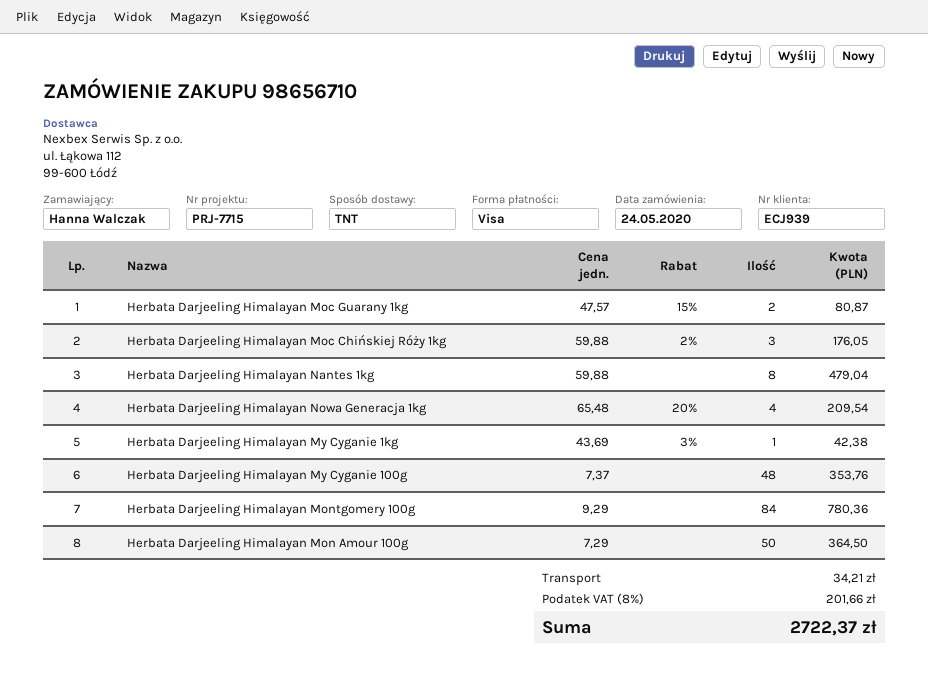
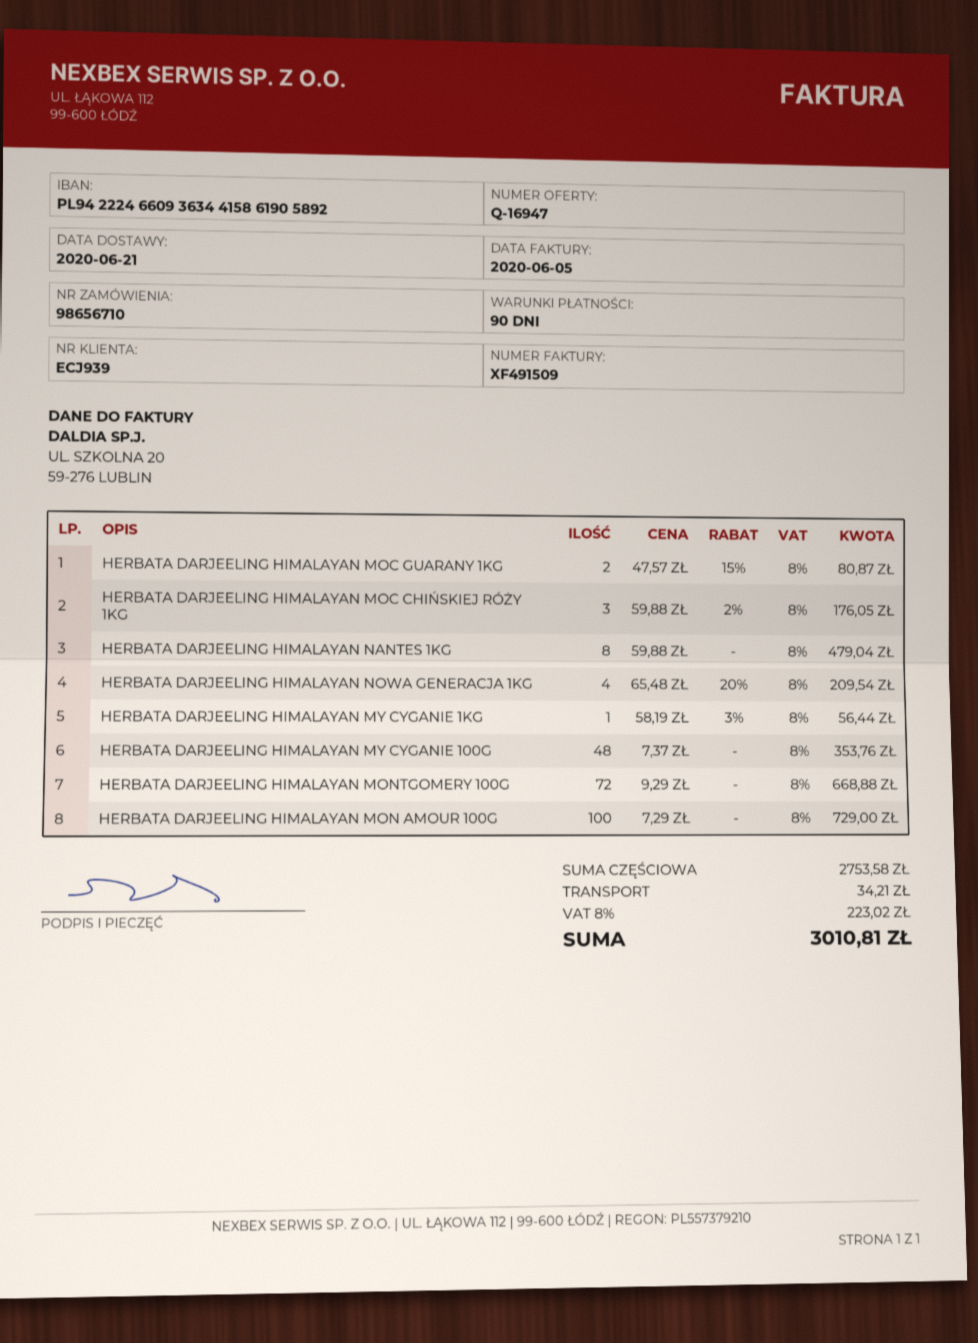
Herbata Darjeeling Himalayan My Cyganie 1kg: 1 x 43.69 - 3% = 42.38 -> 1 x 58.19 - 3% = 56.44
Herbata Darjeeling Himalayan Montgomery 100g: 84 x 9.29 = 780.36 -> 72 x 9.29 = 668.88
Herbata Darjeeling Himalayan Mon Amour 100g: 50 x 7.29 = 364.50 -> 100 x 7.29 = 729.00
tax: 8% = 201.66 -> 8% = 223.02
total: 2722.37 -> 3010.81

